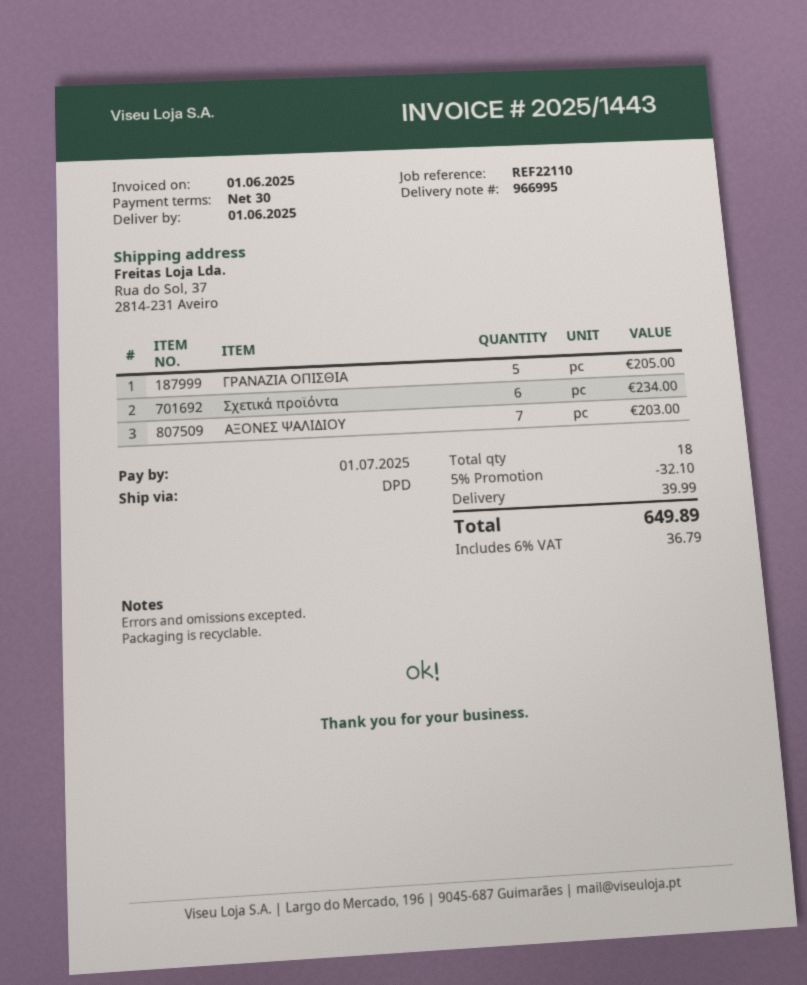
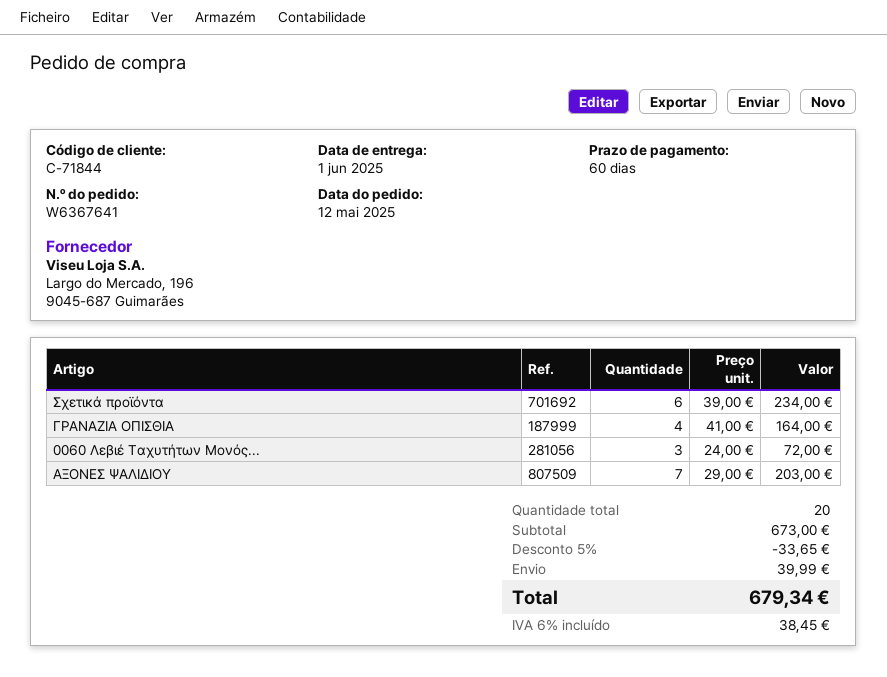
payment terms: 30 days -> 60 days
ΓΡΑΝΑΖΙΑ ΟΠΙΣΘΙΑ: 5 for 205.00 -> 4 for 164.00
0060 Λεβιέ Ταχυτήτων Μονός...: none -> 3 for 72.00
total quantity: 18 -> 20
discount: 5% = 32.10 -> 5% = 33.65
tax: 6% = 36.79 -> 6% = 38.45
total: 649.89 -> 679.34

